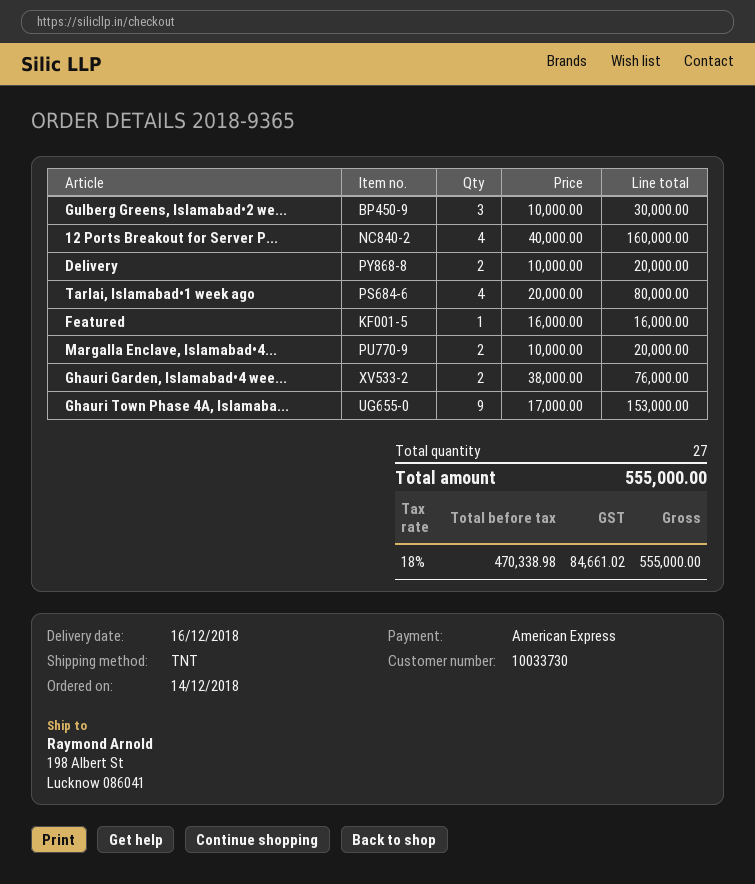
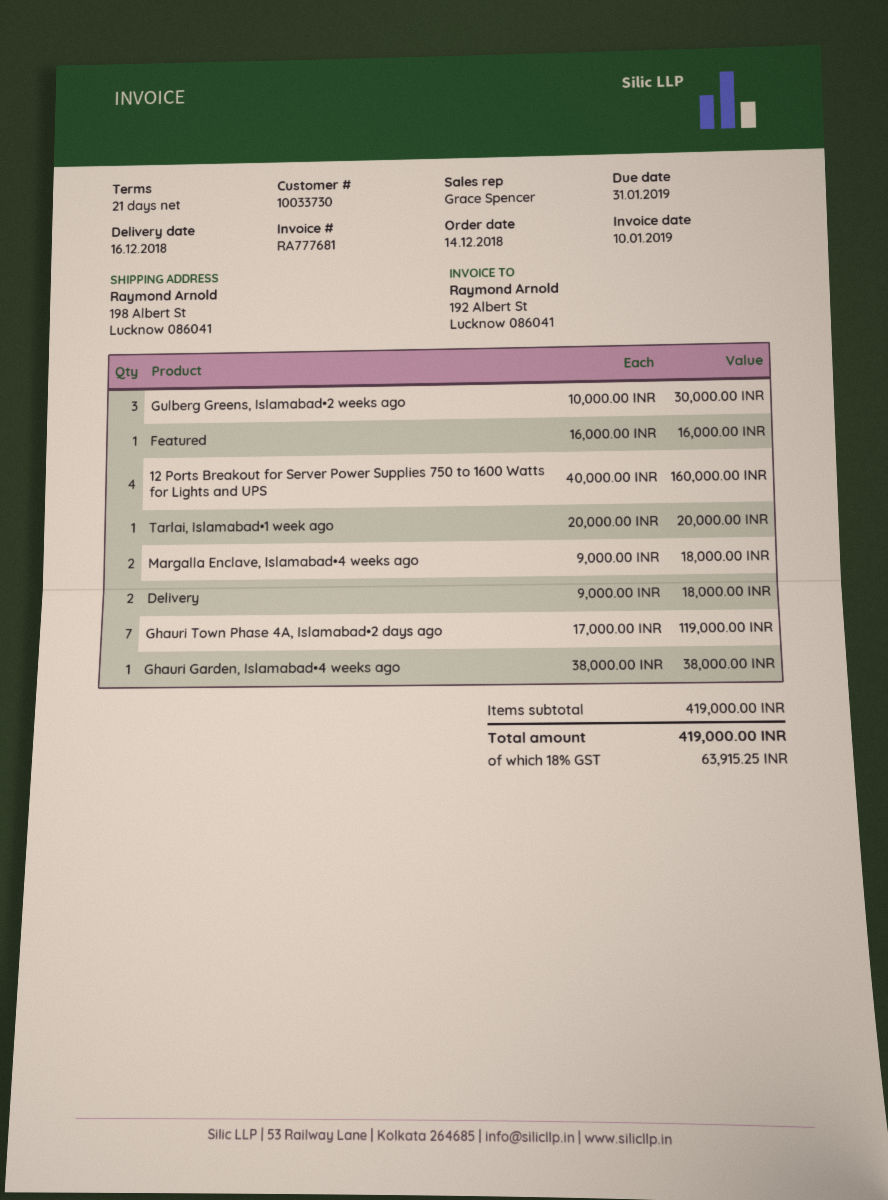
Delivery: 2 x 10000.00 = 20000.00 -> 2 x 9000.00 = 18000.00
Tarlai, Islamabad•1 week ago: 4 x 20000.00 = 80000.00 -> 1 x 20000.00 = 20000.00
Margalla Enclave, Islamabad•4...: 2 x 10000.00 = 20000.00 -> 2 x 9000.00 = 18000.00
Ghauri Garden, Islamabad•4 wee...: 2 x 38000.00 = 76000.00 -> 1 x 38000.00 = 38000.00
Ghauri Town Phase 4A, Islamaba...: 9 x 17000.00 = 153000.00 -> 7 x 17000.00 = 119000.00
tax: 18% = 84661.02 -> 18% = 63915.25
total: 555000.00 -> 419000.00

